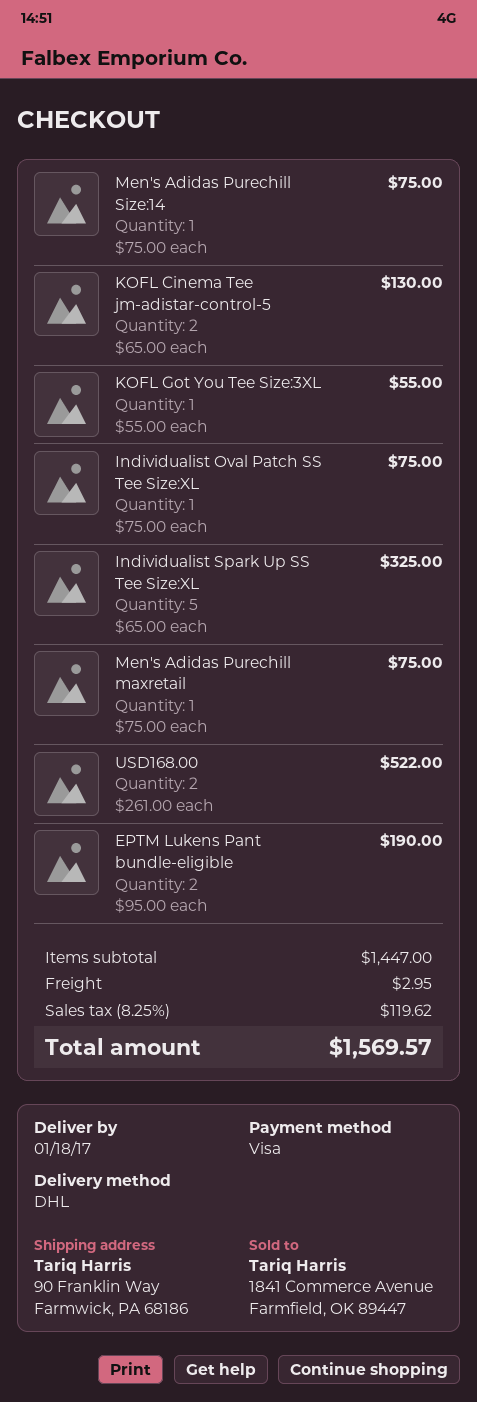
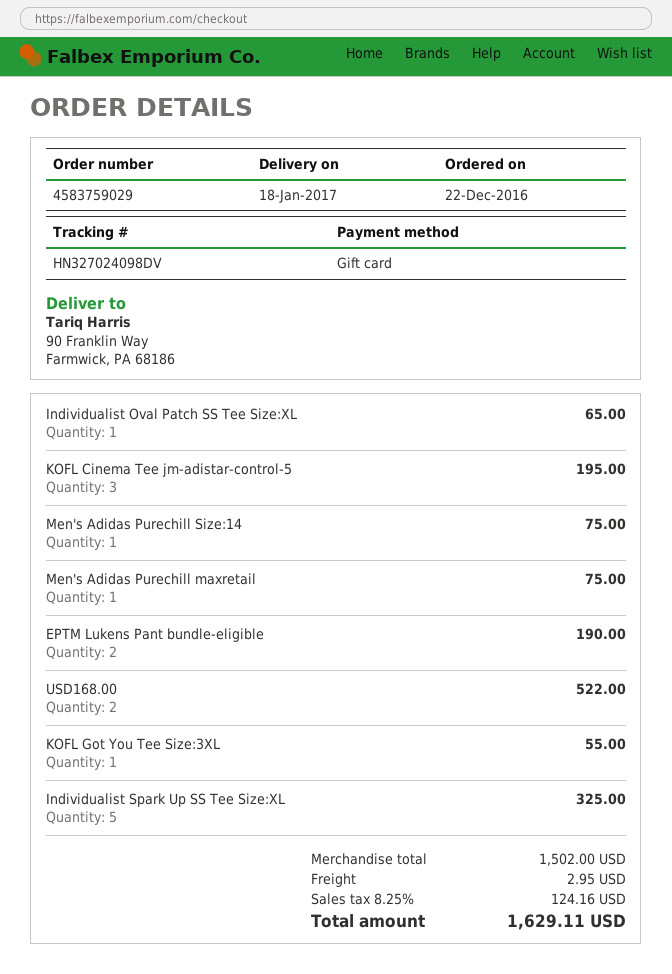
payment method: Visa -> gift card
KOFL Cinema Tee jm-adistar-control-5: 2 for 130.00 -> 3 for 195.00
Individualist Oval Patch SS Tee Size:XL: 1 for 75.00 -> 1 for 65.00
subtotal: 1447.00 -> 1502.00
tax: 8.25% = 119.62 -> 8.25% = 124.16
total: 1569.57 -> 1629.11

